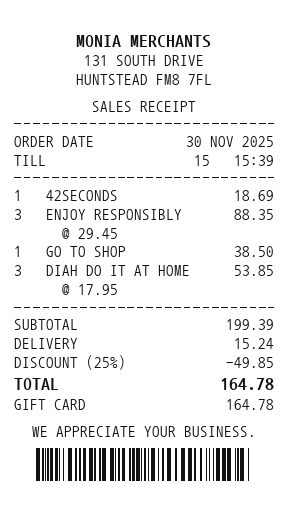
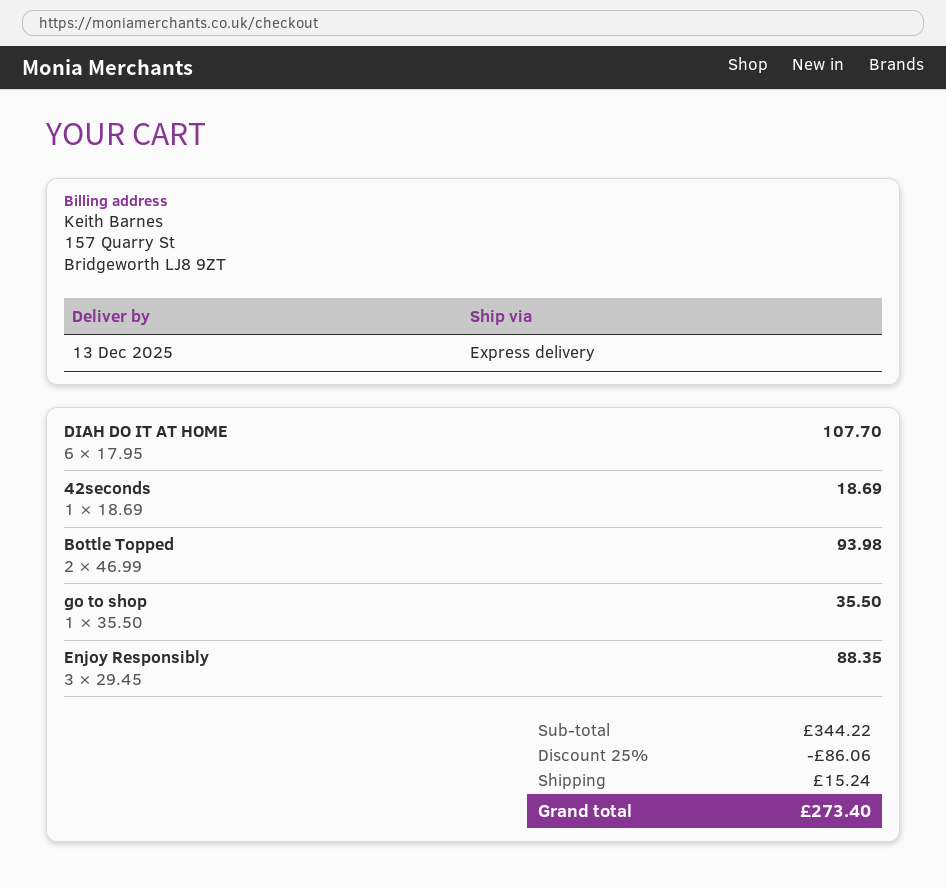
GO TO SHOP: 1 x 38.50 = 38.50 -> 1 x 35.50 = 35.50
DIAH DO IT AT HOME: 3 x 17.95 = 53.85 -> 6 x 17.95 = 107.70
Bottle Topped: none -> 2 x 46.99 = 93.98
subtotal: 199.39 -> 344.22
discount: 25% = 49.85 -> 25% = 86.06
total: 164.78 -> 273.40

